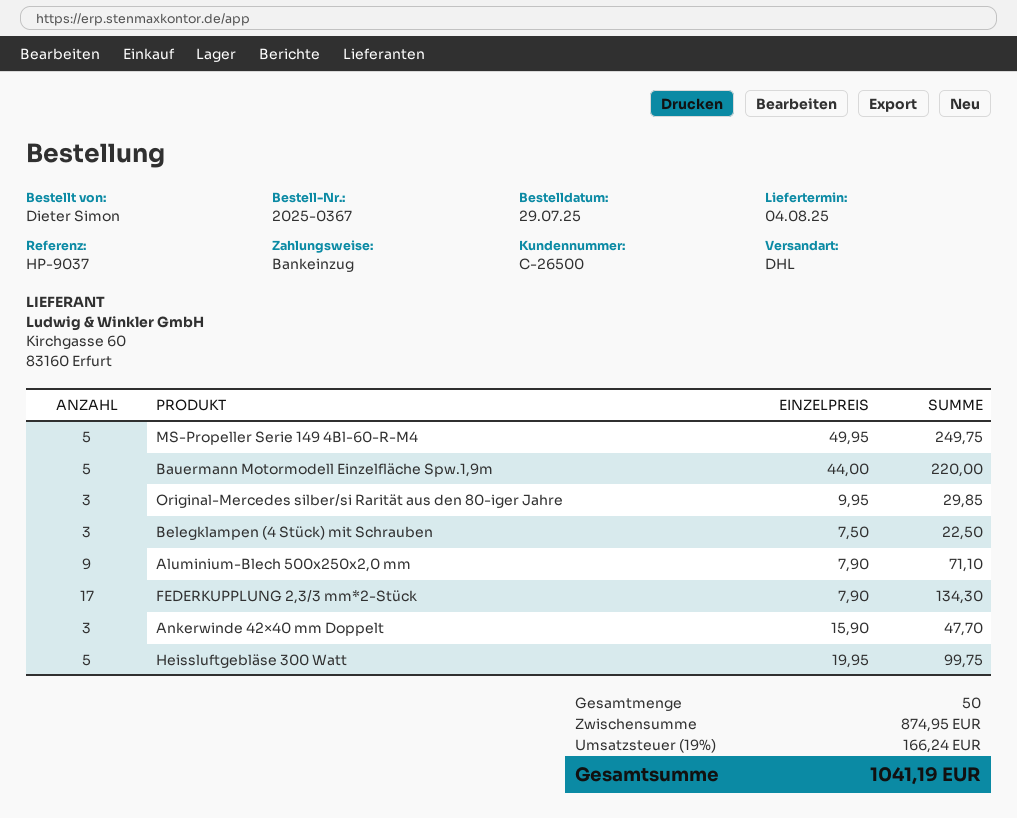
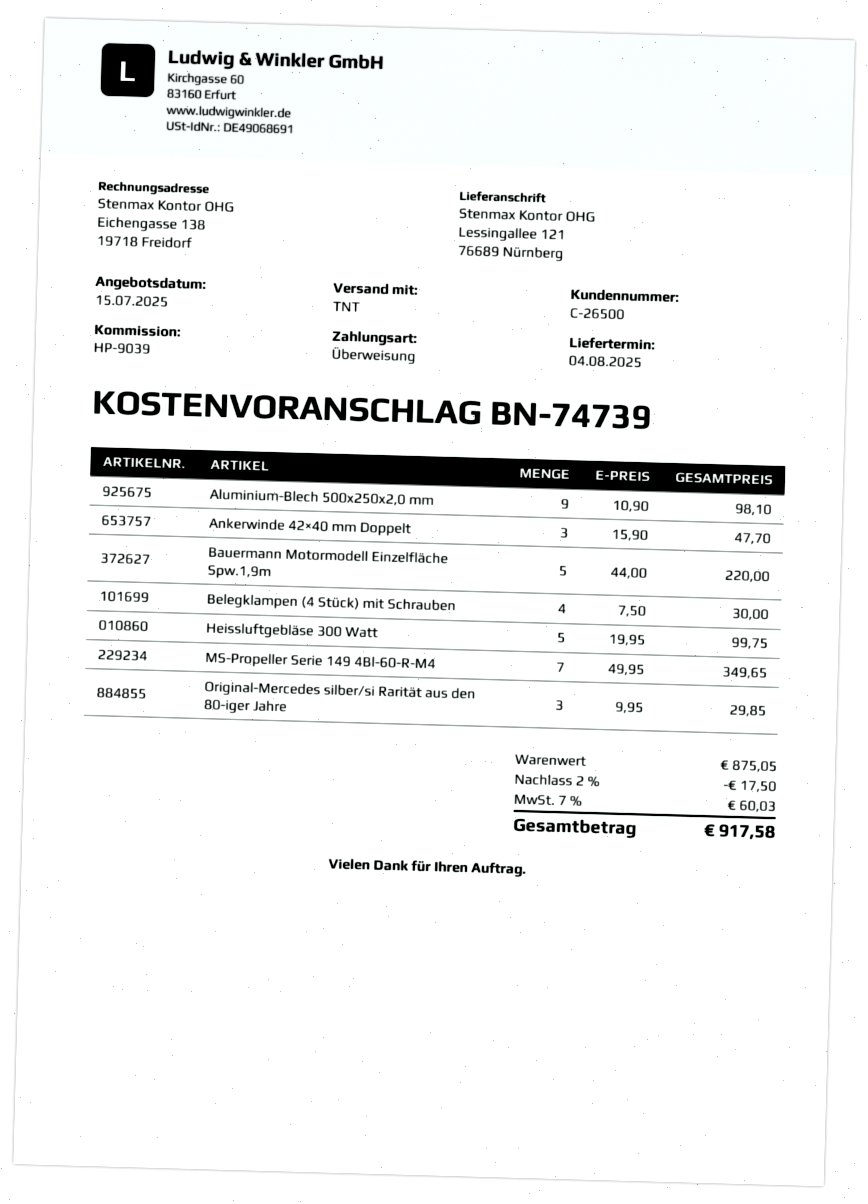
reference: HP-9037 -> HP-9039
payment method: direct debit -> bank transfer
shipping method: DHL -> TNT
MS-Propeller Serie 149 4Bl-60-R-M4: 5 x 49.95 = 249.75 -> 7 x 49.95 = 349.65
Belegklampen (4 Stück) mit Schrauben: 3 x 7.50 = 22.50 -> 4 x 7.50 = 30.00
Aluminium-Blech 500x250x2,0 mm: 9 x 7.90 = 71.10 -> 9 x 10.90 = 98.10
FEDERKUPPLUNG 2,3/3 mm*2-Stück: 17 x 7.90 = 134.30 -> none
subtotal: 874.95 -> 875.05
discount: none -> 2% = 17.50
tax: 19% = 166.24 -> 7% = 60.03
total: 1041.19 -> 917.58

